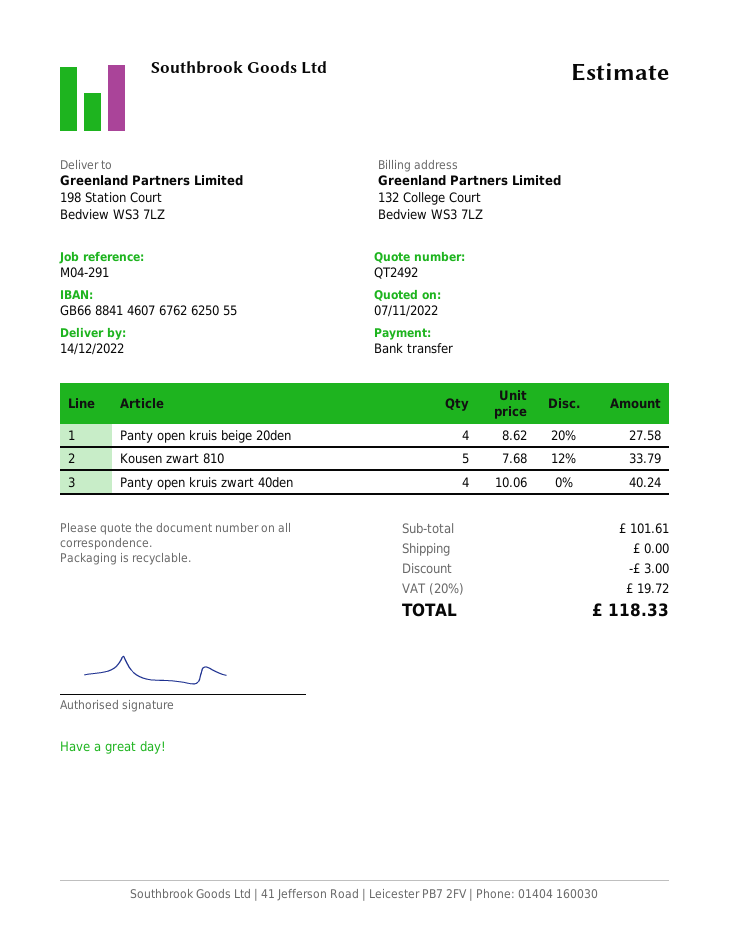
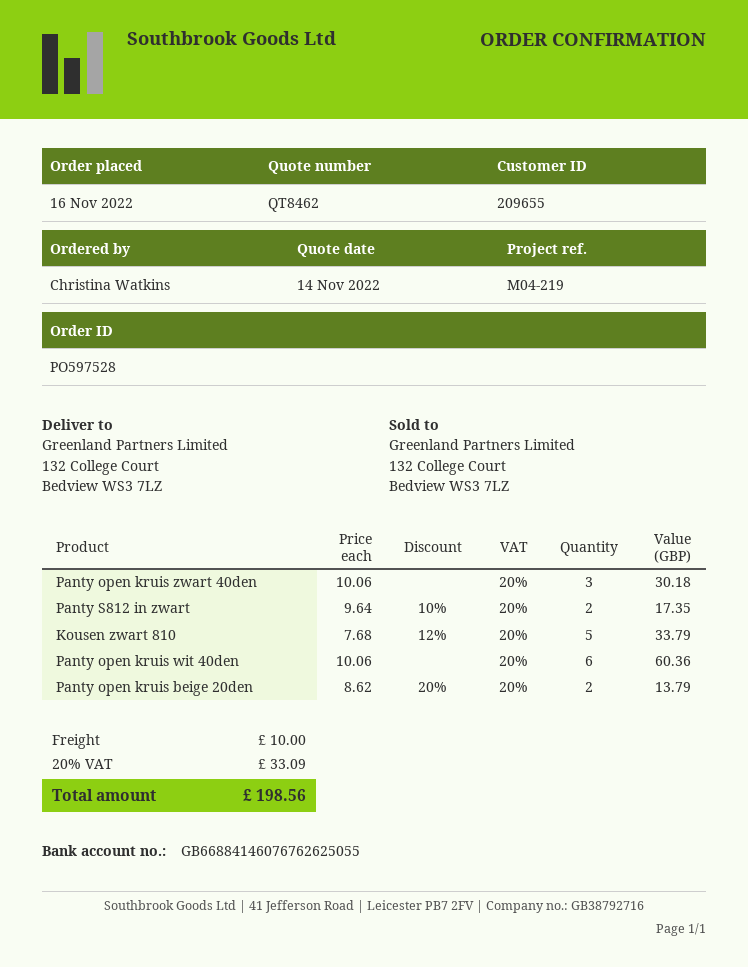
quote number: QT2492 -> QT8462
quote date: 2022-11-07 -> 2022-11-14
reference: M04-291 -> M04-219
ship to: 198 Station Court, Bedview WS3 7LZ -> 132 College Court, Bedview WS3 7LZ
Panty open kruis beige 20den: 4 x 8.62 - 20% = 27.58 -> 2 x 8.62 - 20% = 13.79
Panty open kruis zwart 40den: 4 x 10.06 = 40.24 -> 3 x 10.06 = 30.18
Panty S812 in zwart: none -> 2 x 9.64 - 10% = 17.35
Panty open kruis wit 40den: none -> 6 x 10.06 = 60.36
discount: 3.00 -> none
shipping: 0.00 -> 10.00
tax: 20% = 19.72 -> 20% = 33.09
total: 118.33 -> 198.56

